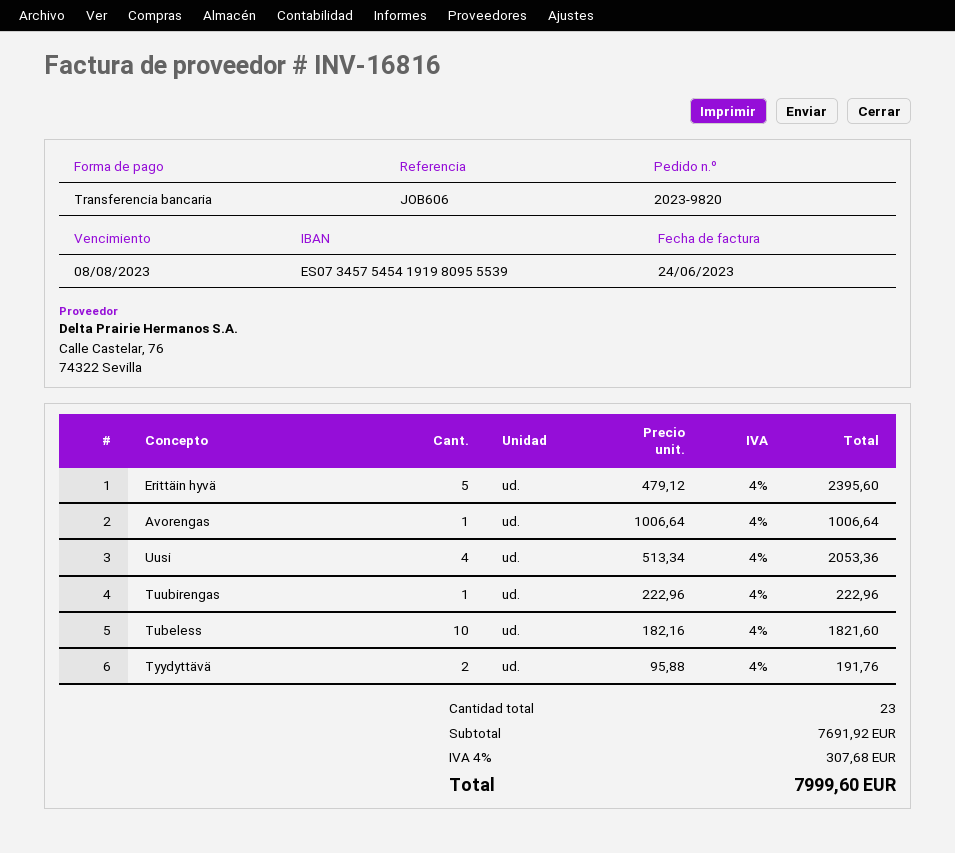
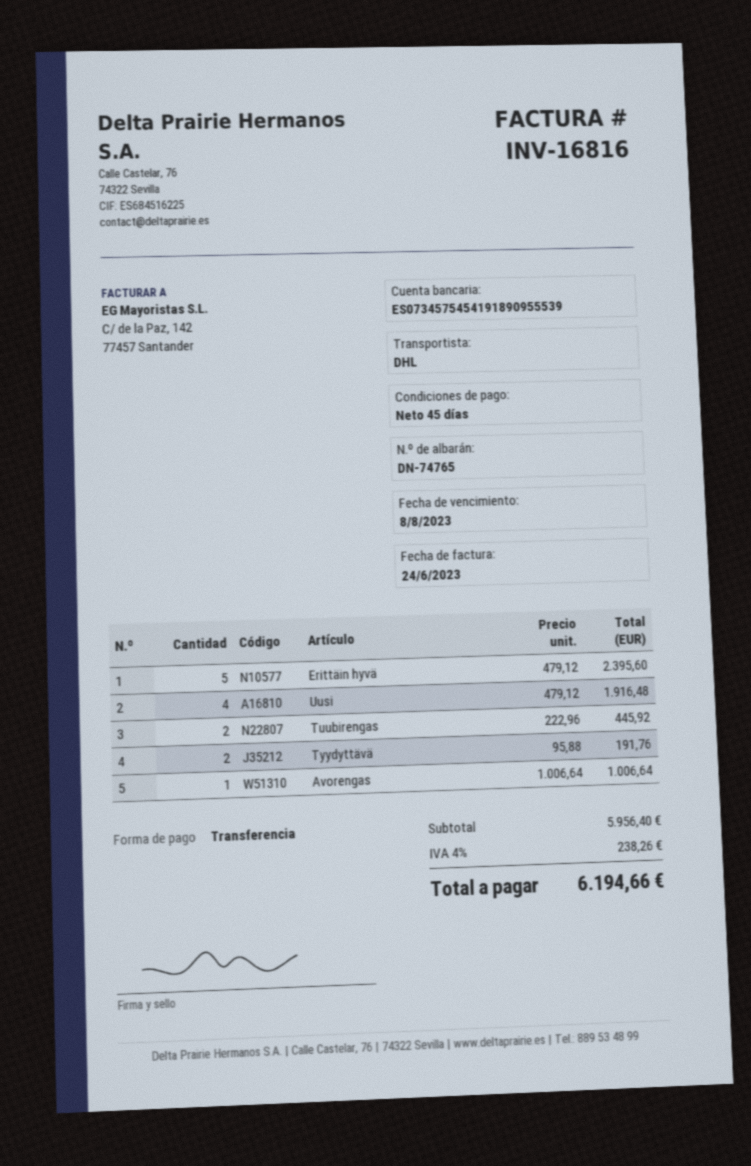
bank account: ES0734575454191980955539 -> ES0734575454191890955539
Uusi: 4 x 513.34 = 2053.36 -> 4 x 479.12 = 1916.48
Tuubirengas: 1 x 222.96 = 222.96 -> 2 x 222.96 = 445.92
Tubeless: 10 x 182.16 = 1821.60 -> none
subtotal: 7691.92 -> 5956.40
tax: 4% = 307.68 -> 4% = 238.26
total: 7999.60 -> 6194.66

